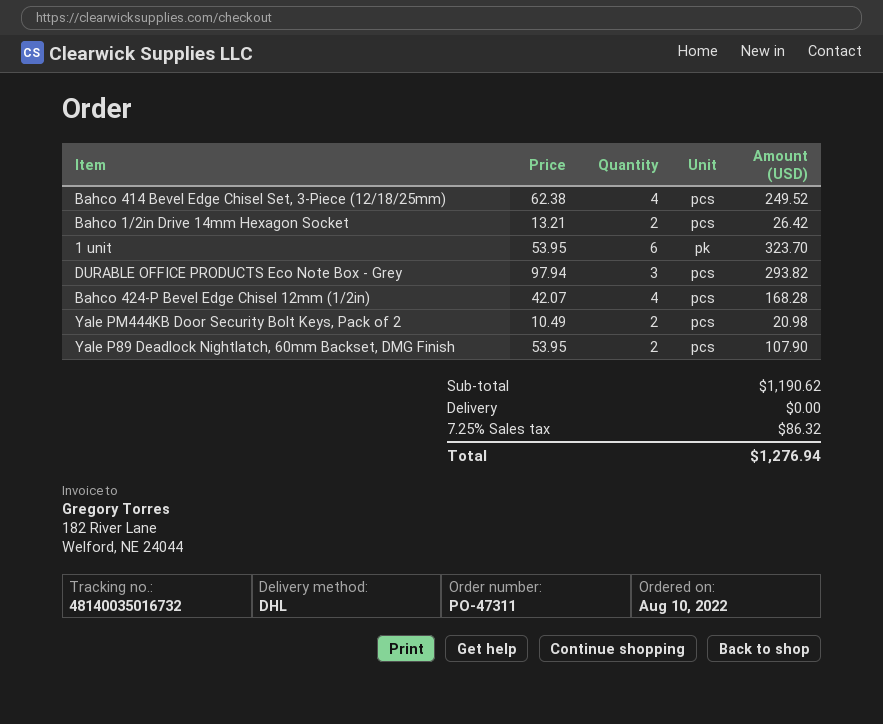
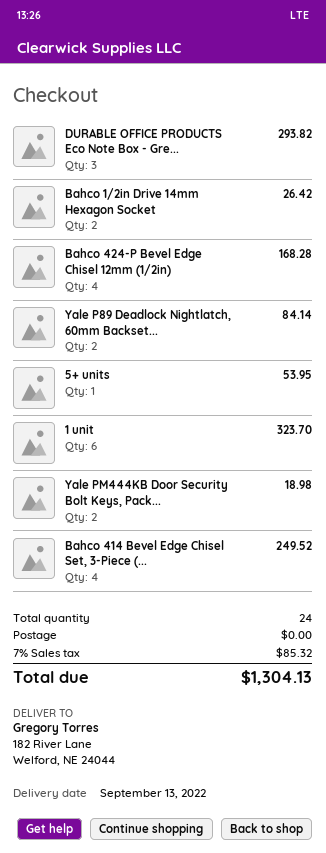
Yale PM444KB Door Security Bolt Keys, Pack of 2: 2 for 20.98 -> 2 for 18.98
Yale P89 Deadlock Nightlatch, 60mm Backset, DMG Finish: 2 for 107.90 -> 2 for 84.14
5+ units: none -> 1 for 53.95
tax: 7.25% = 86.32 -> 7% = 85.32
total: 1276.94 -> 1304.13

